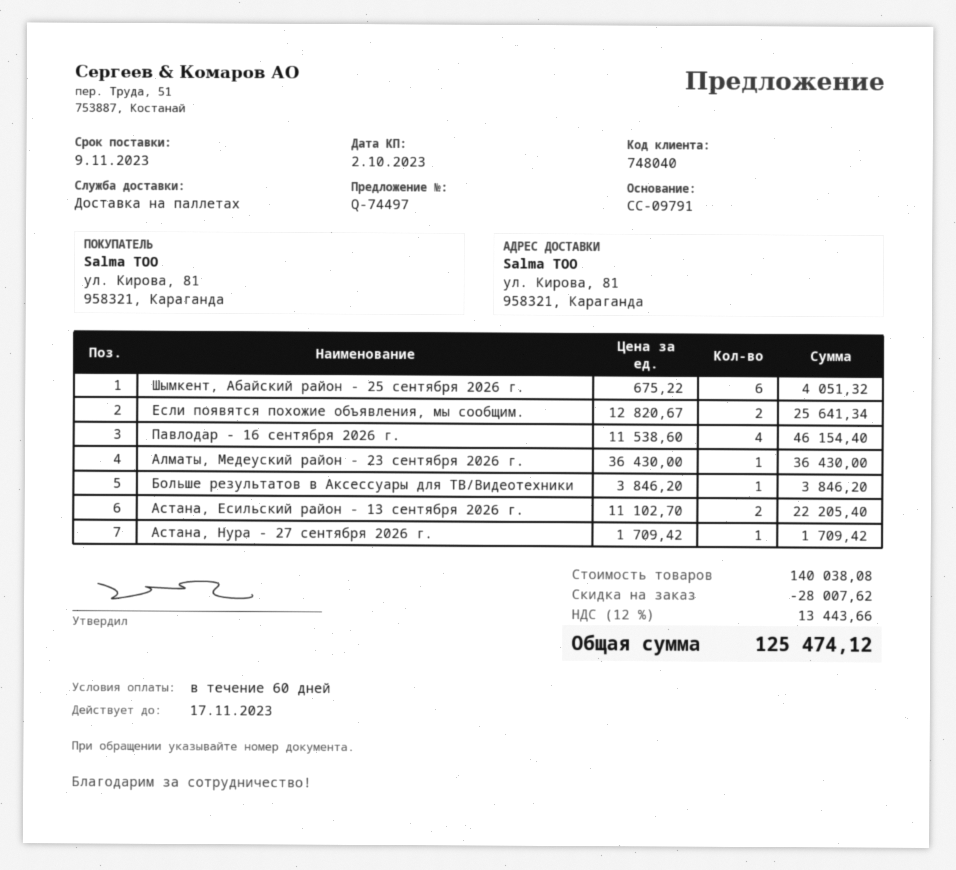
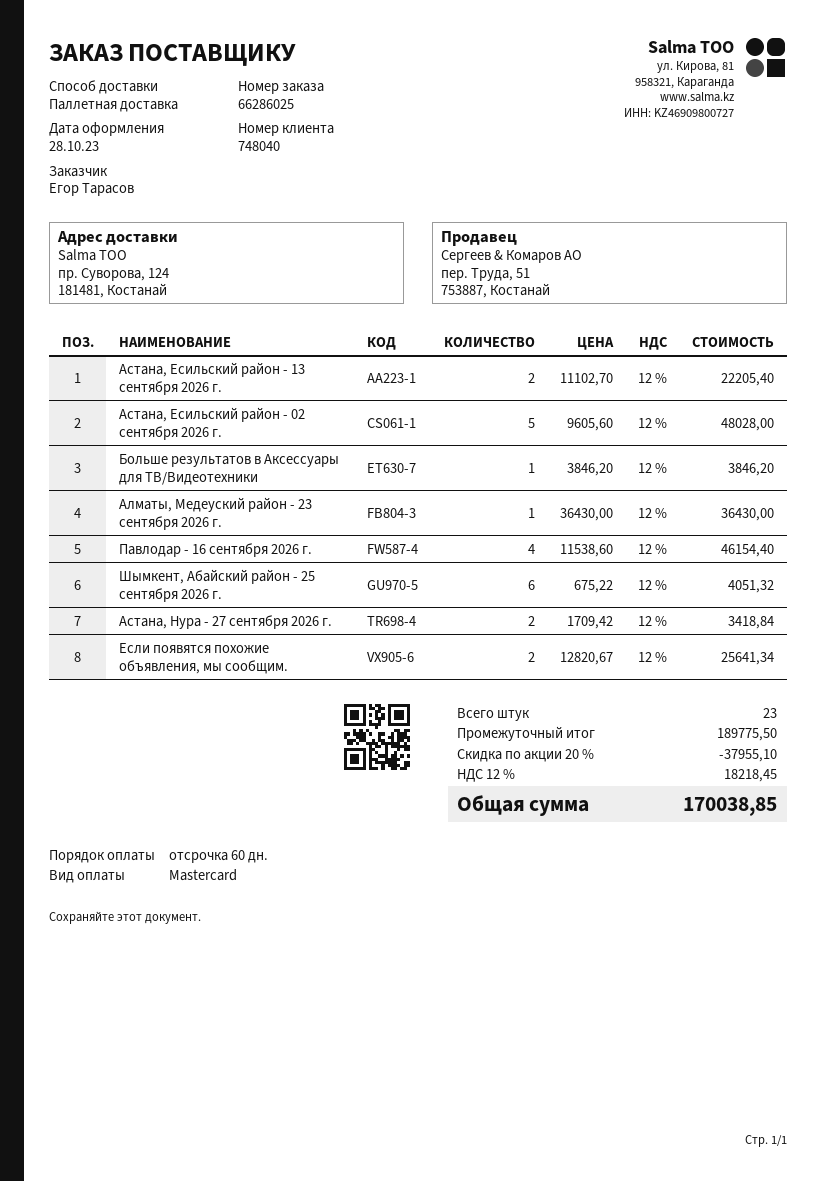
ship to: ул. Кирова, 81, 958321, Караганда -> пр. Суворова, 124, 181481, Костанай
Астана, Нура - 27 сентября 2026 г.: 1 x 1709.42 = 1709.42 -> 2 x 1709.42 = 3418.84
Астана, Есильский район - 02 сентября 2026 г.: none -> 5 x 9605.60 = 48028.00
subtotal: 140038.08 -> 189775.50
discount: 28007.62 -> 37955.10
tax: 12% = 13443.66 -> 12% = 18218.45
total: 125474.12 -> 170038.85

